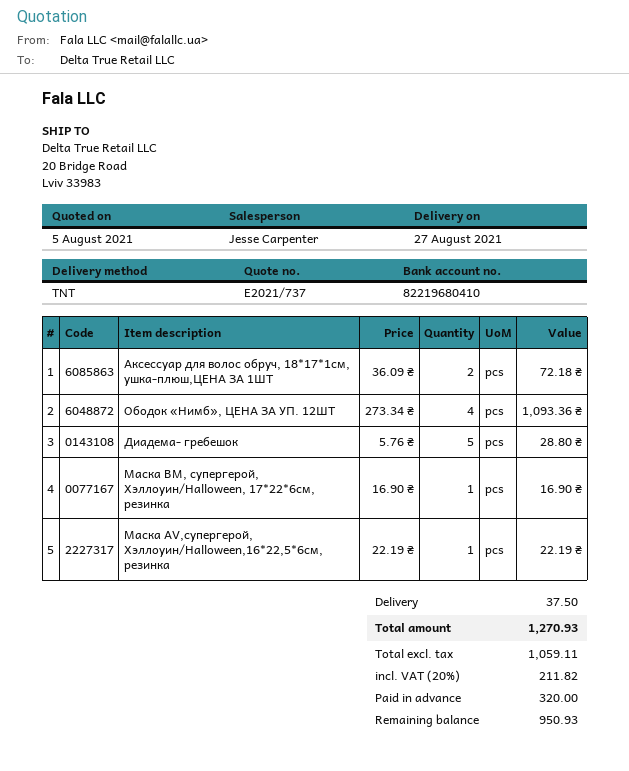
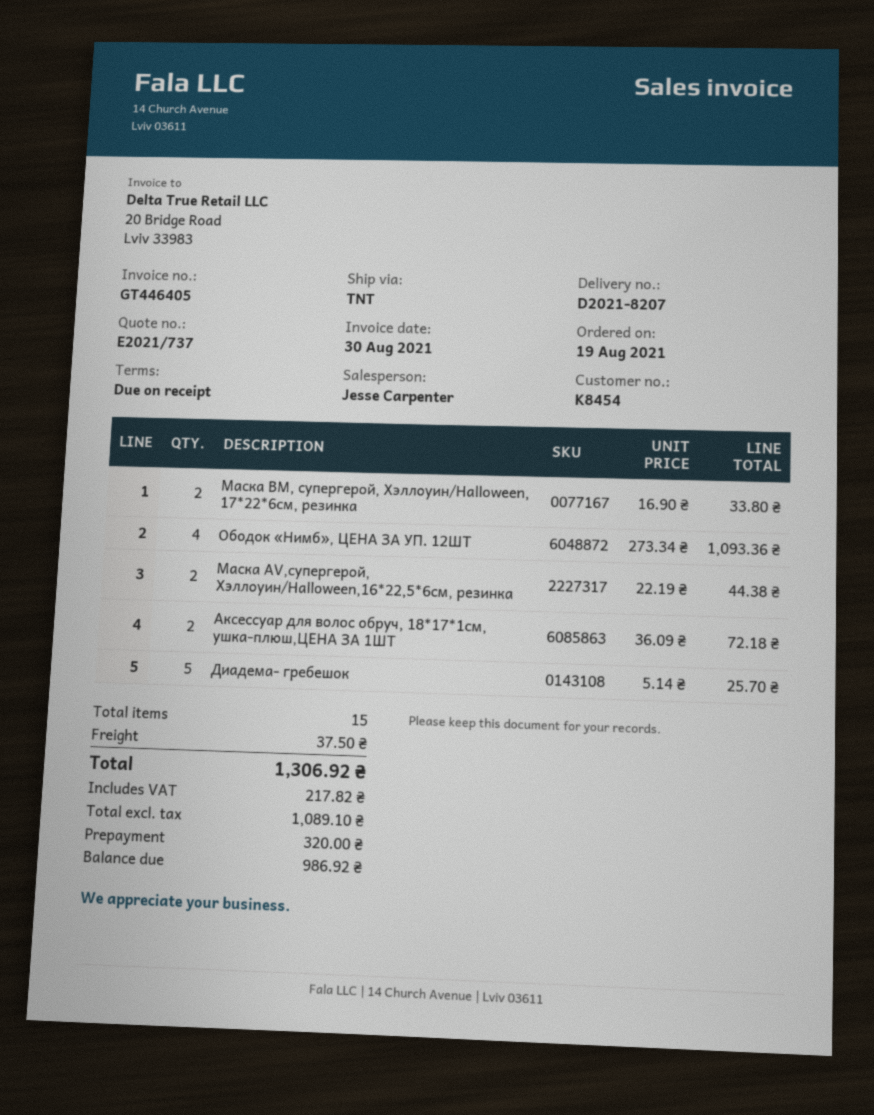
Диадема- гребешок: 5 x 5.76 = 28.80 -> 5 x 5.14 = 25.70
Маска BM, cупергерой, Хэллоуин/Halloween, 17*22*6см, резинка: 1 x 16.90 = 16.90 -> 2 x 16.90 = 33.80
Маска AV,супергерой, Хэллоуин/Halloween,16*22,5*6см, резинка: 1 x 22.19 = 22.19 -> 2 x 22.19 = 44.38
net: 1059.11 -> 1089.10
tax: 211.82 -> 217.82
total: 1270.93 -> 1306.92
balance: 950.93 -> 986.92

